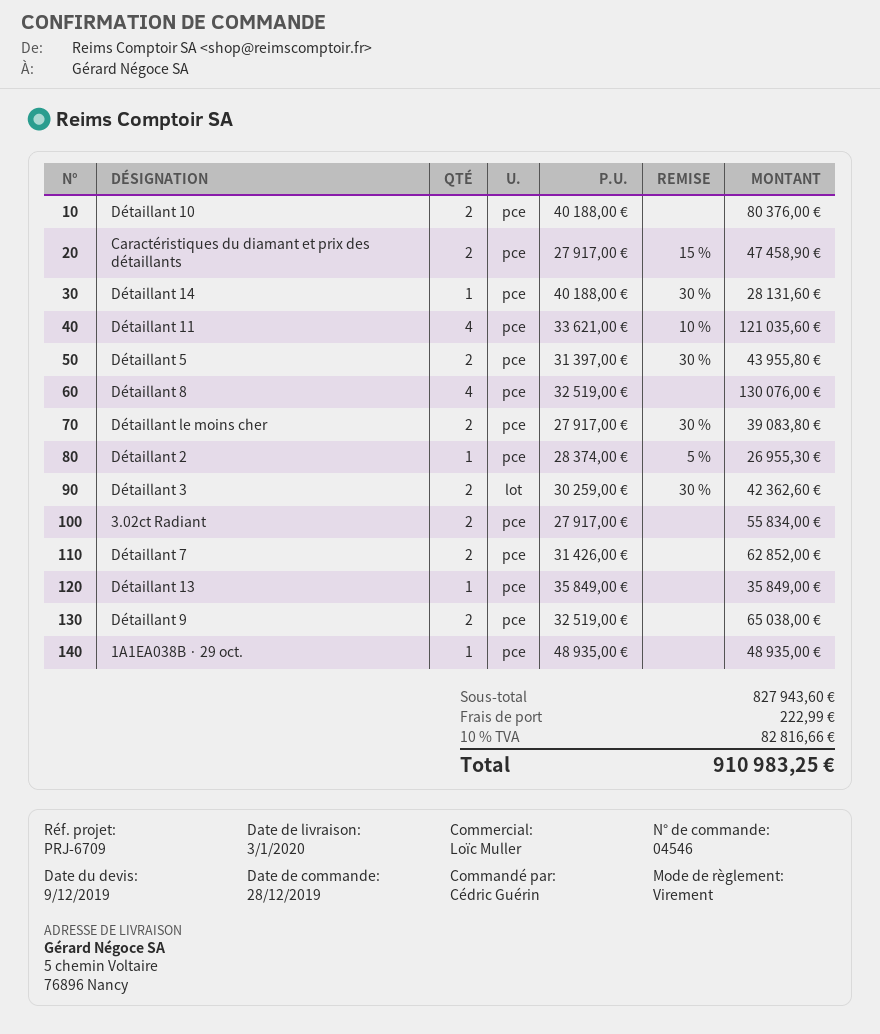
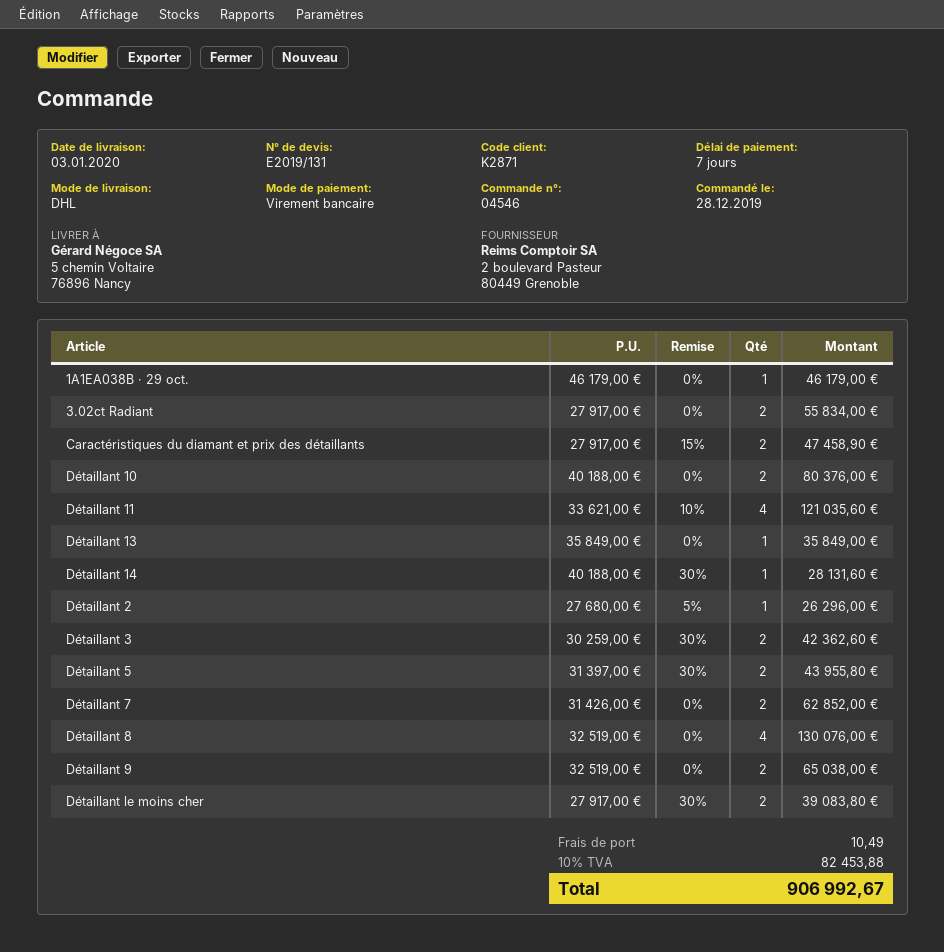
Détaillant 2: 1 x 28374.00 - 5% = 26955.30 -> 1 x 27680.00 - 5% = 26296.00
1A1EA038B · 29 oct.: 1 x 48935.00 = 48935.00 -> 1 x 46179.00 = 46179.00
shipping: 222.99 -> 10.49
tax: 10% = 82816.66 -> 10% = 82453.88
total: 910983.25 -> 906992.67

